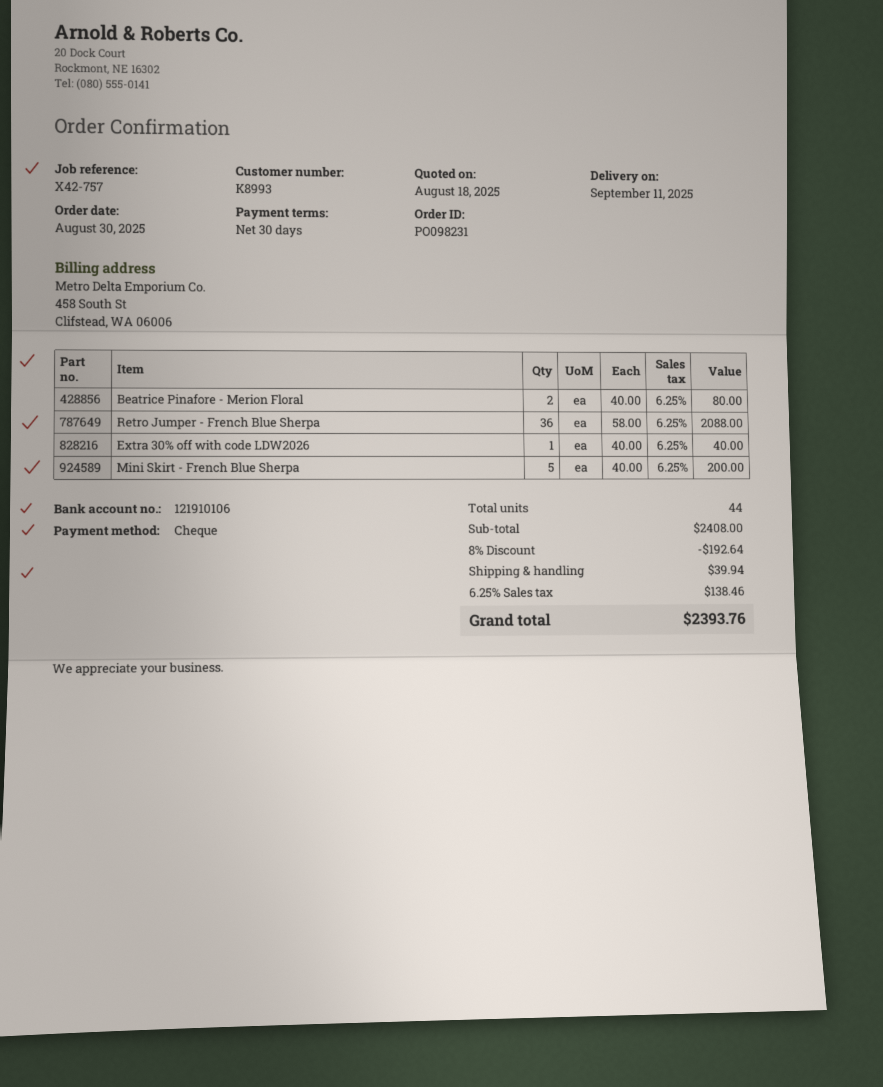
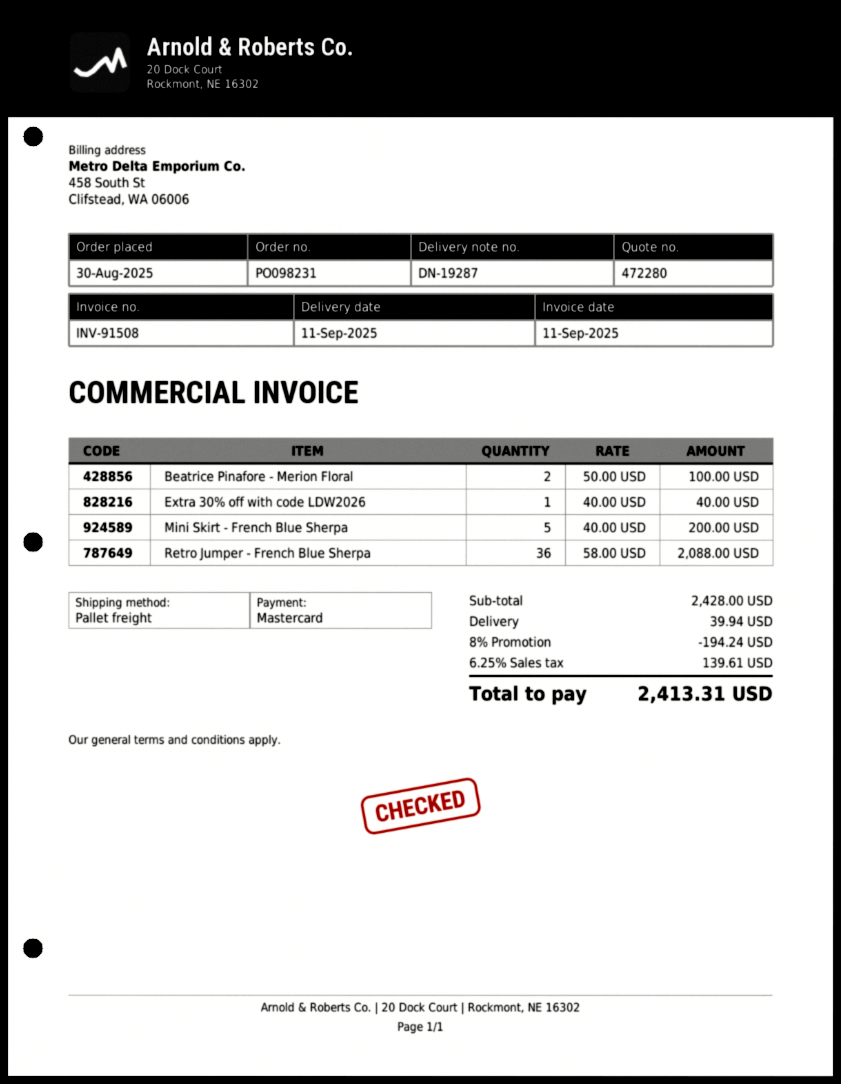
payment method: cheque -> Mastercard
Beatrice Pinafore - Merion Floral: 2 x 40.00 = 80.00 -> 2 x 50.00 = 100.00
subtotal: 2408.00 -> 2428.00
discount: 8% = 192.64 -> 8% = 194.24
tax: 6.25% = 138.46 -> 6.25% = 139.61
total: 2393.76 -> 2413.31

